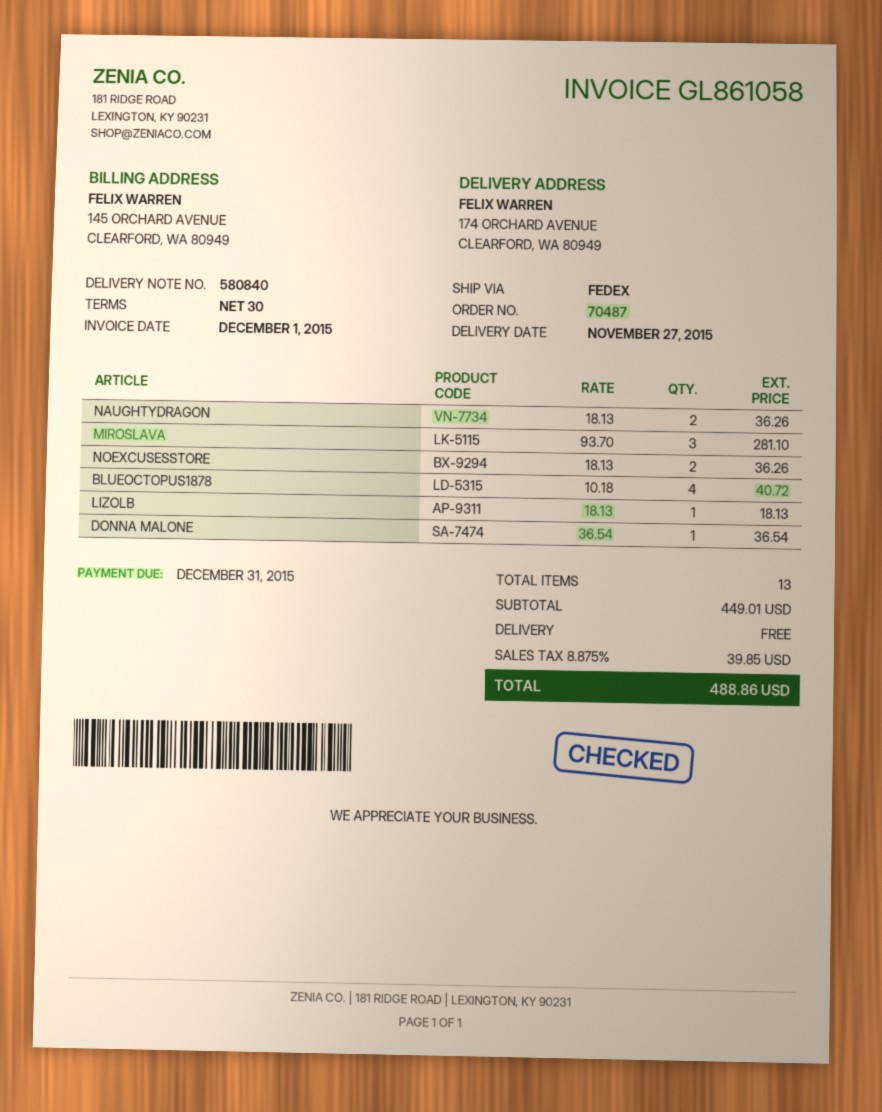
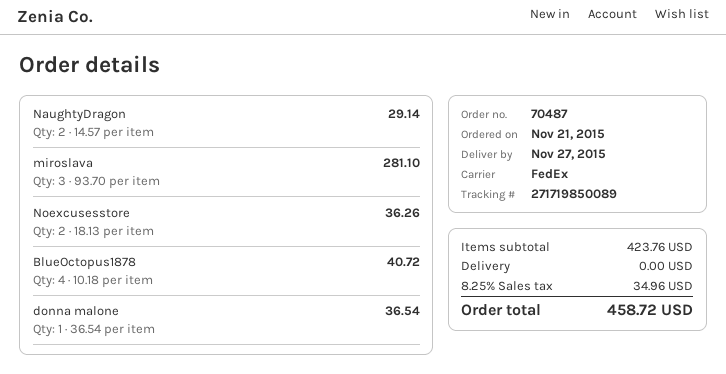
NAUGHTYDRAGON: 2 x 18.13 = 36.26 -> 2 x 14.57 = 29.14
LIZOLB: 1 x 18.13 = 18.13 -> none
subtotal: 449.01 -> 423.76
tax: 8.875% = 39.85 -> 8.25% = 34.96
total: 488.86 -> 458.72

